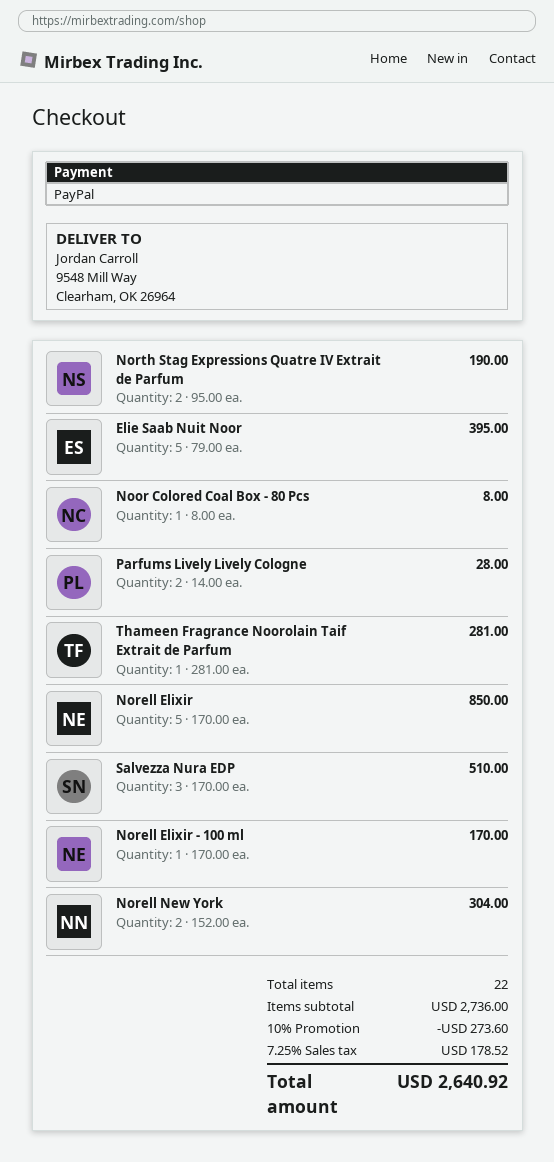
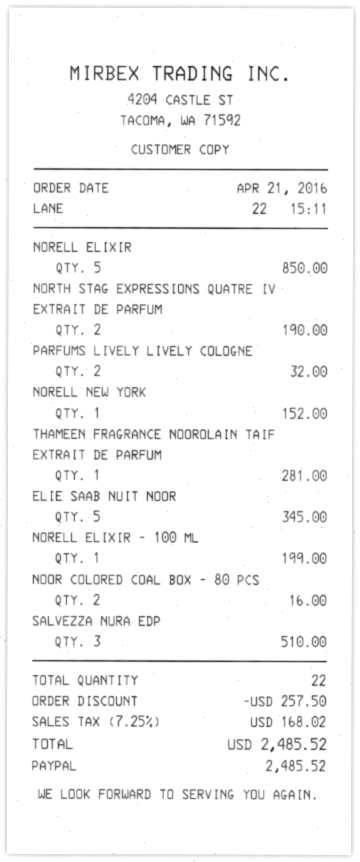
Elie Saab Nuit Noor: 5 for 395.00 -> 5 for 345.00
Noor Colored Coal Box - 80 Pcs: 1 for 8.00 -> 2 for 16.00
Parfums Lively Lively Cologne: 2 for 28.00 -> 2 for 32.00
Norell Elixir - 100 ml: 1 for 170.00 -> 1 for 199.00
Norell New York: 2 for 304.00 -> 1 for 152.00
discount: 273.60 -> 257.50
tax: 7.25% = 178.52 -> 7.25% = 168.02
total: 2640.92 -> 2485.52

